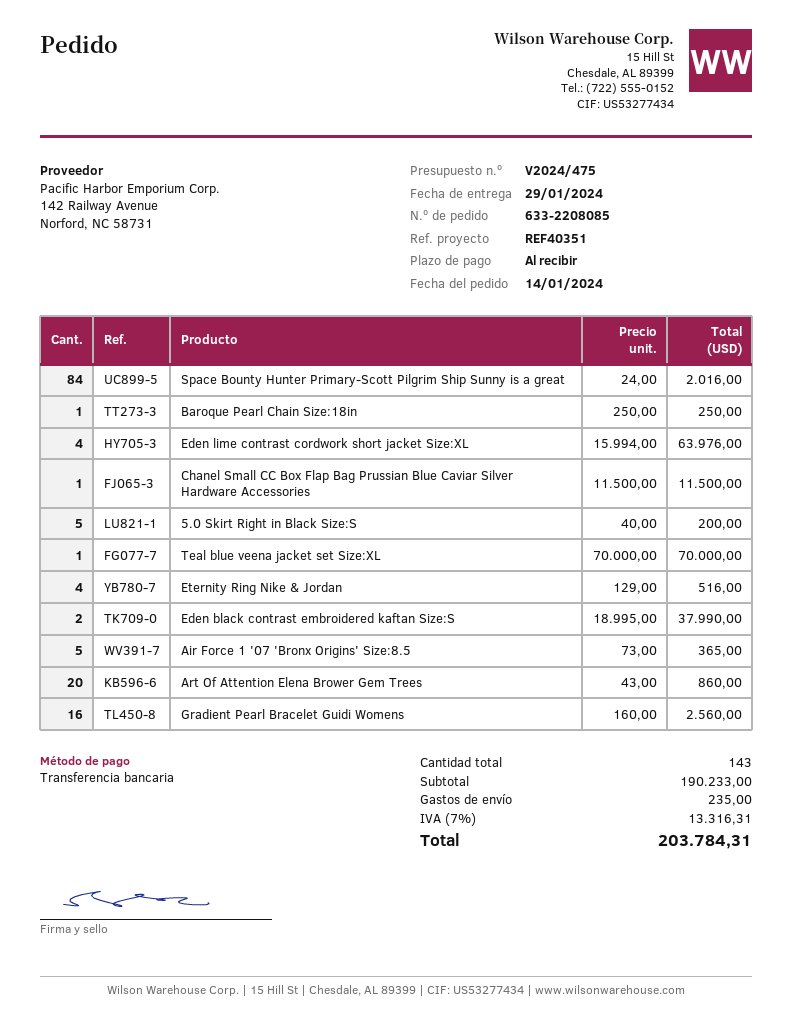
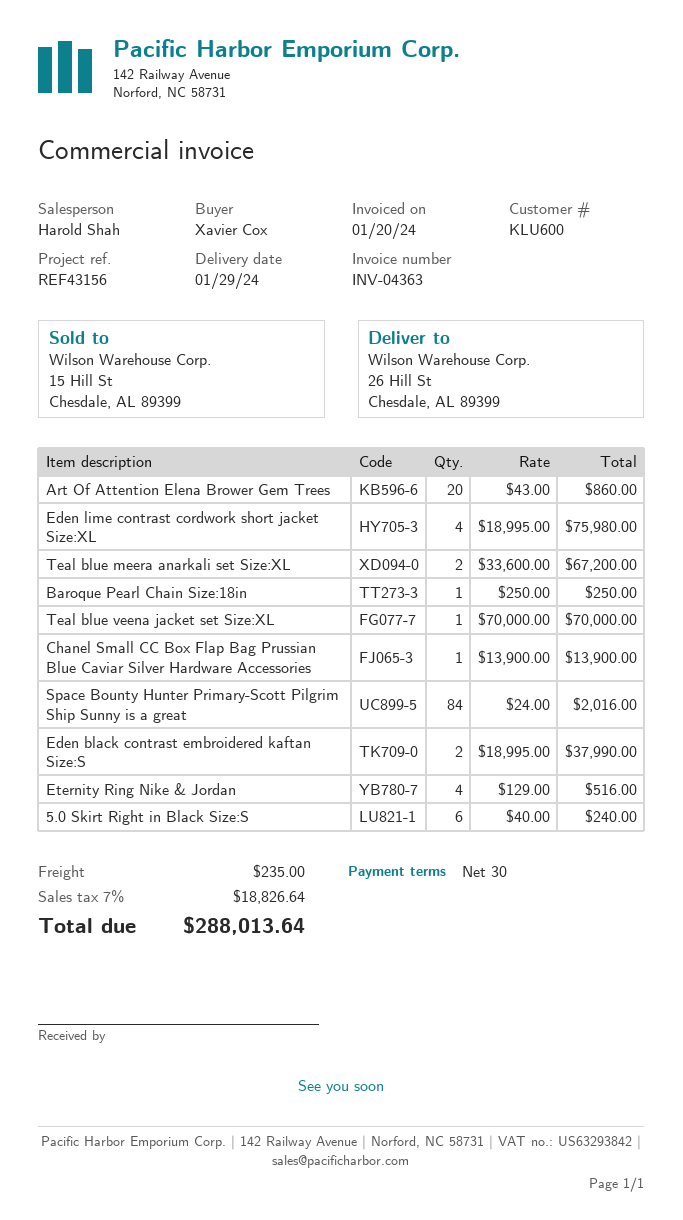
payment terms: on receipt -> 30 days
reference: REF40351 -> REF43156
Eden lime contrast cordwork short jacket Size:XL: 4 x 15994.00 = 63976.00 -> 4 x 18995.00 = 75980.00
Chanel Small CC Box Flap Bag Prussian Blue Caviar Silver Hardware Accessories: 1 x 11500.00 = 11500.00 -> 1 x 13900.00 = 13900.00
5.0 Skirt Right in Black Size:S: 5 x 40.00 = 200.00 -> 6 x 40.00 = 240.00
Air Force 1 '07 'Bronx Origins' Size:8.5: 5 x 73.00 = 365.00 -> none
Gradient Pearl Bracelet Guidi Womens: 16 x 160.00 = 2560.00 -> none
Teal blue meera anarkali set Size:XL: none -> 2 x 33600.00 = 67200.00
tax: 7% = 13316.31 -> 7% = 18826.64
total: 203784.31 -> 288013.64

